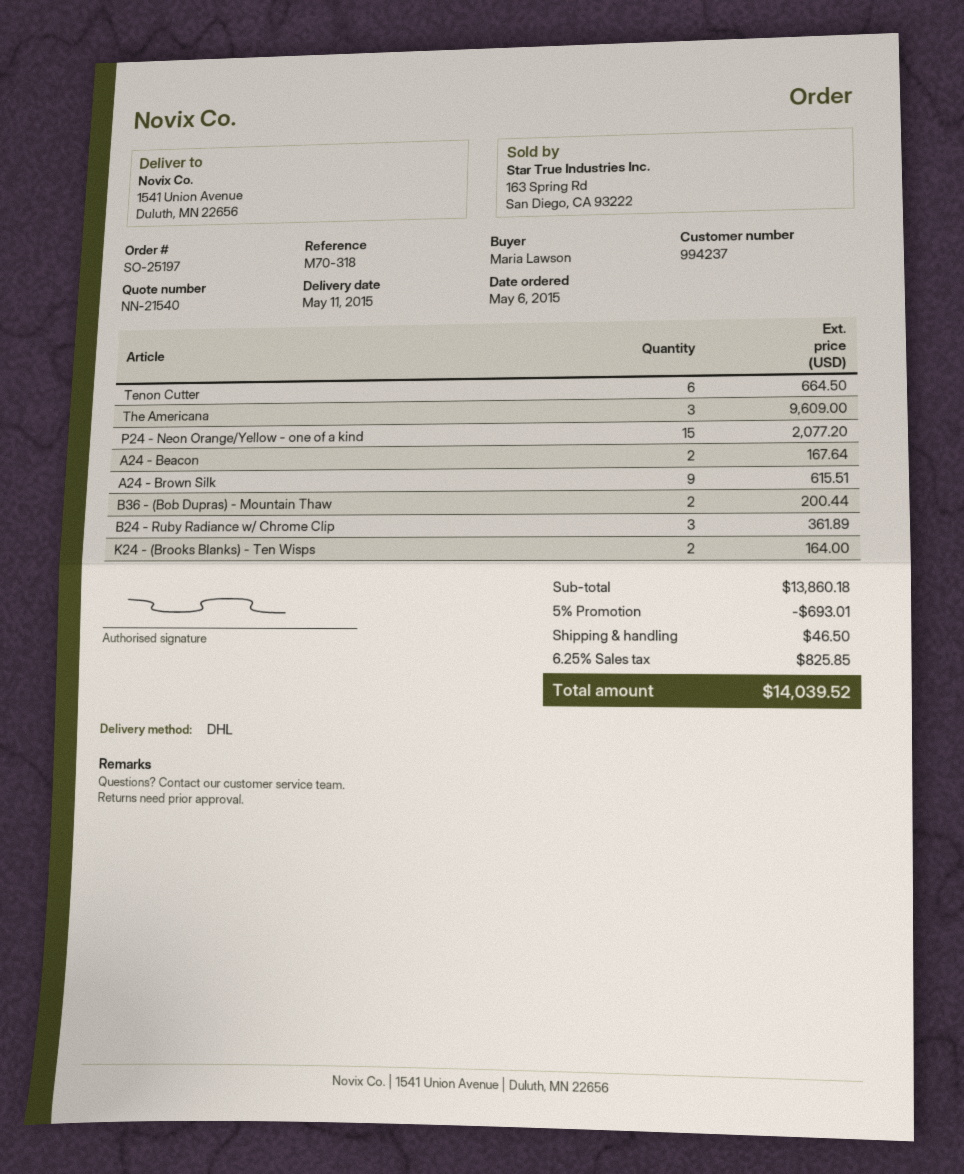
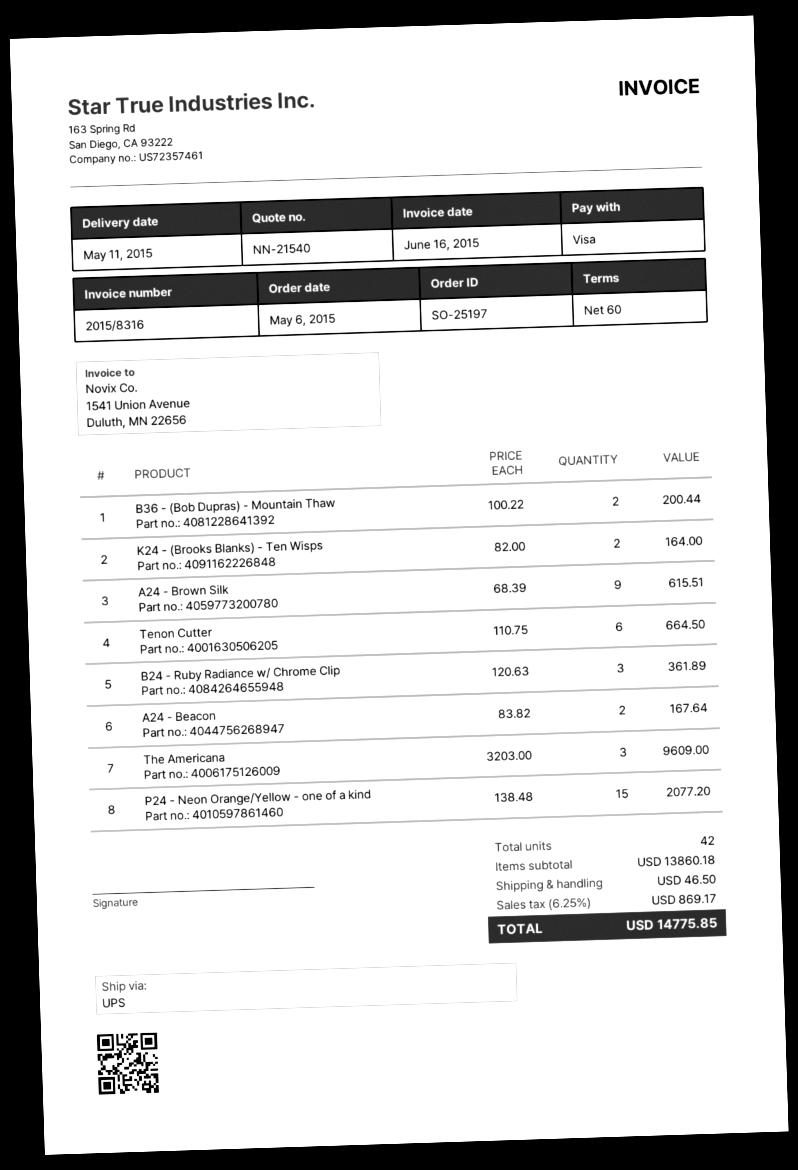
shipping method: DHL -> UPS
discount: 5% = 693.01 -> none
tax: 6.25% = 825.85 -> 6.25% = 869.17
total: 14039.52 -> 14775.85

